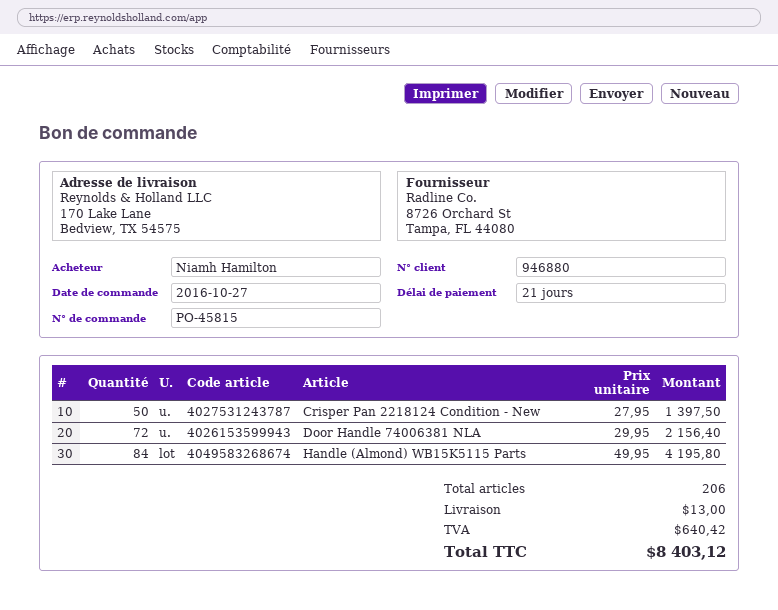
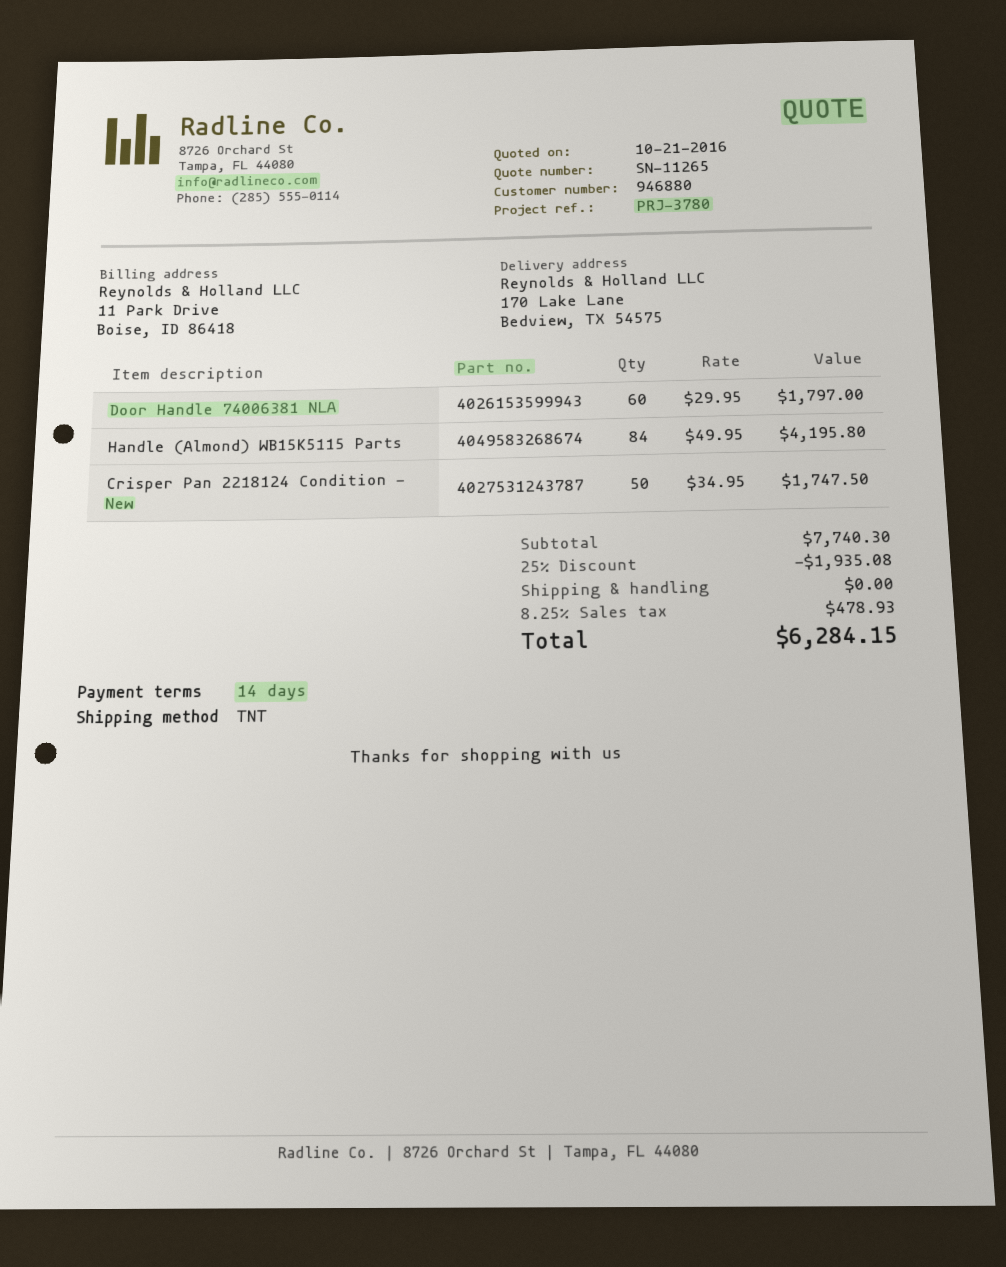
payment terms: 21 days -> 14 days
Crisper Pan 2218124 Condition - New: 50 x 27.95 = 1397.50 -> 50 x 34.95 = 1747.50
Door Handle 74006381 NLA: 72 x 29.95 = 2156.40 -> 60 x 29.95 = 1797.00
discount: none -> 25% = 1935.08
shipping: 13.00 -> 0.00
tax: 640.42 -> 478.93
total: 8403.12 -> 6284.15

